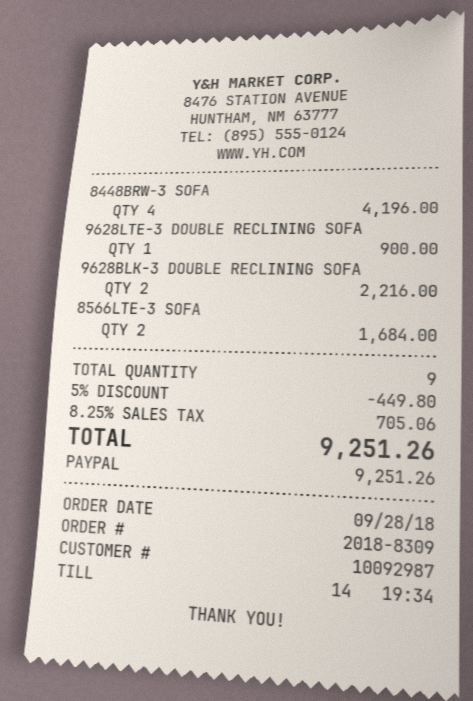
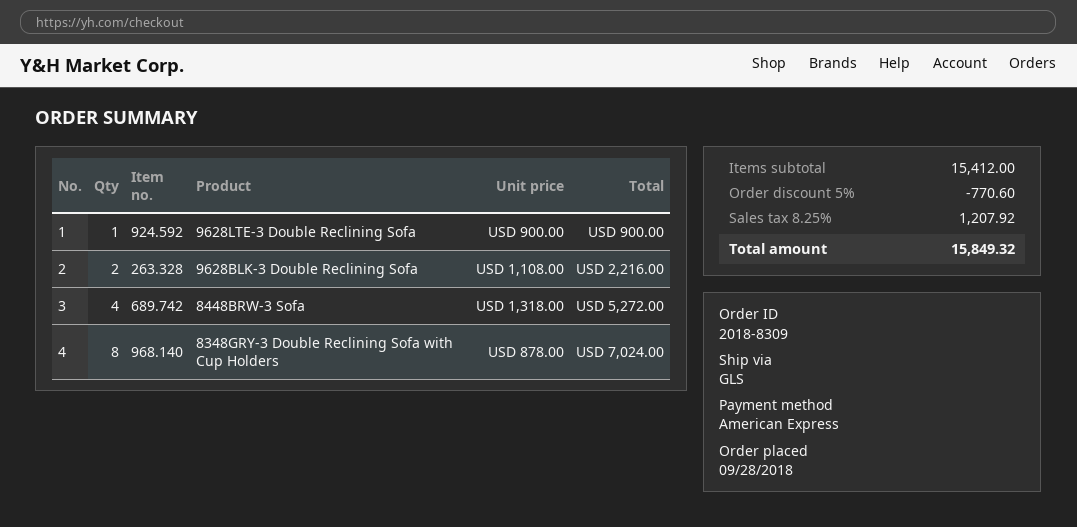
payment method: PayPal -> American Express
8448BRW-3 SOFA: 4 for 4196.00 -> 4 for 5272.00
8566LTE-3 SOFA: 2 for 1684.00 -> none
8348GRY-3 Double Reclining Sofa with Cup Holders: none -> 8 for 7024.00
discount: 5% = 449.80 -> 5% = 770.60
tax: 8.25% = 705.06 -> 8.25% = 1207.92
total: 9251.26 -> 15849.32

